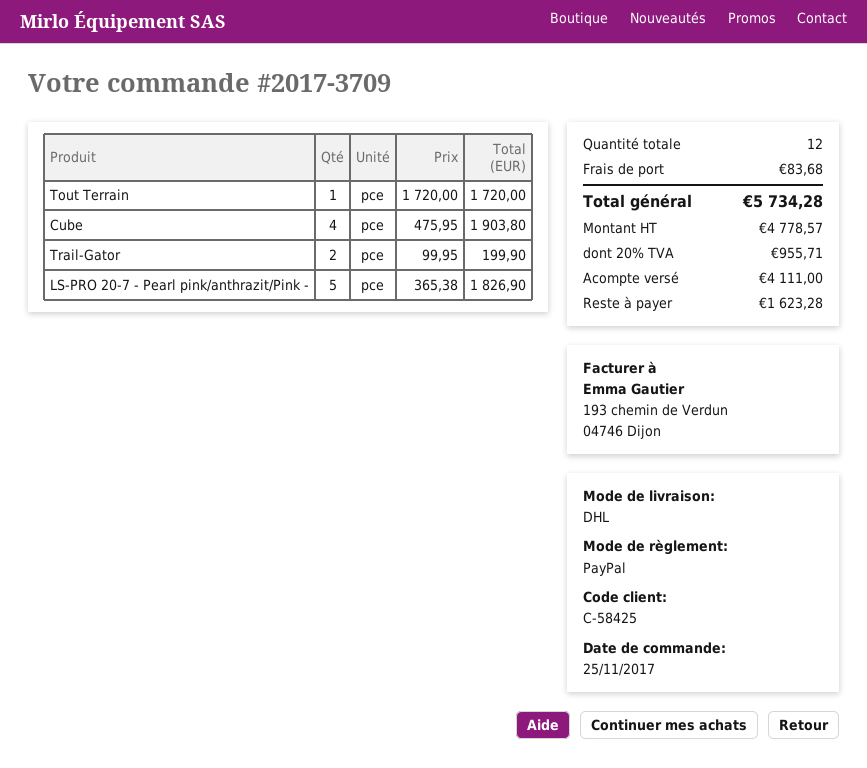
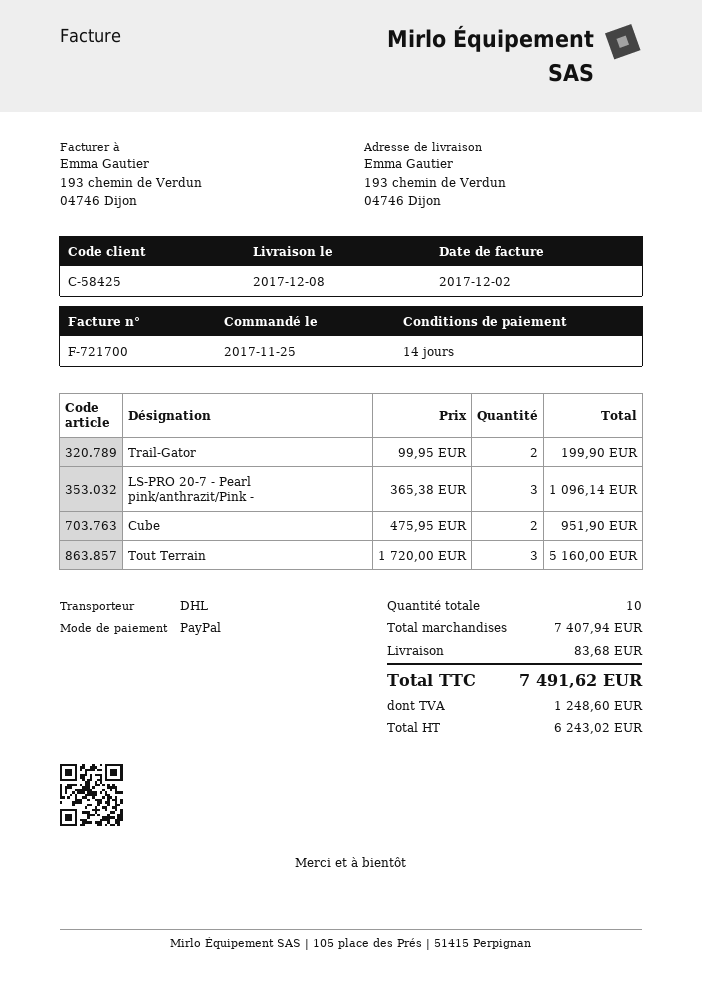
Tout Terrain: 1 x 1720.00 = 1720.00 -> 3 x 1720.00 = 5160.00
Cube: 4 x 475.95 = 1903.80 -> 2 x 475.95 = 951.90
LS-PRO 20-7 - Pearl pink/anthrazit/Pink -: 5 x 365.38 = 1826.90 -> 3 x 365.38 = 1096.14
total quantity: 12 -> 10
net: 4778.57 -> 6243.02
tax: 955.71 -> 1248.60
total: 5734.28 -> 7491.62

